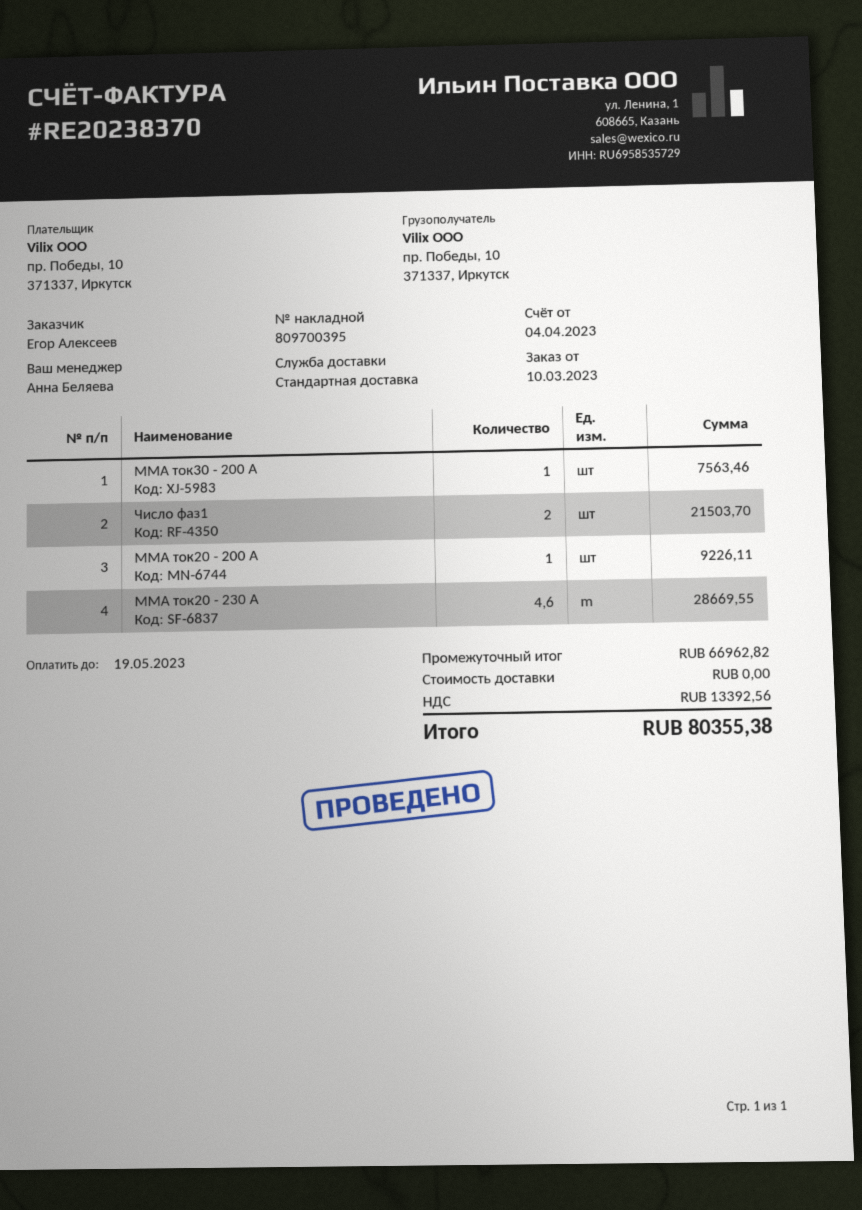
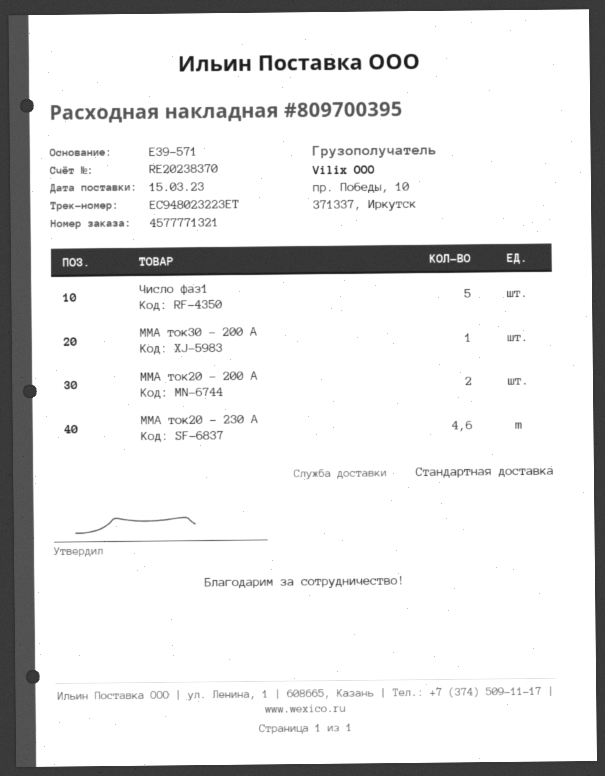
Число фаз1: 2 -> 5
MMA ток20 - 200 A: 1 -> 2

